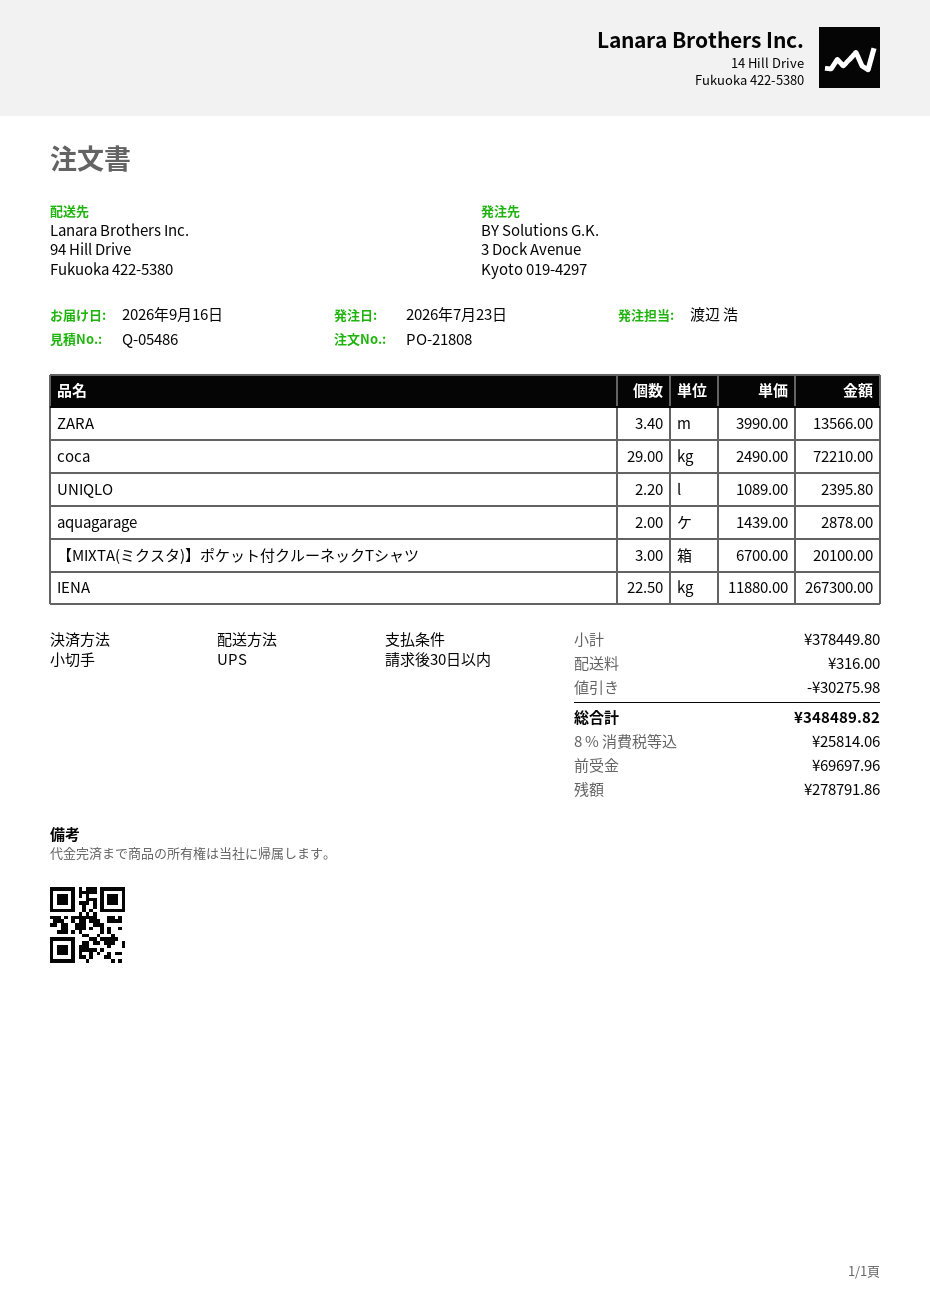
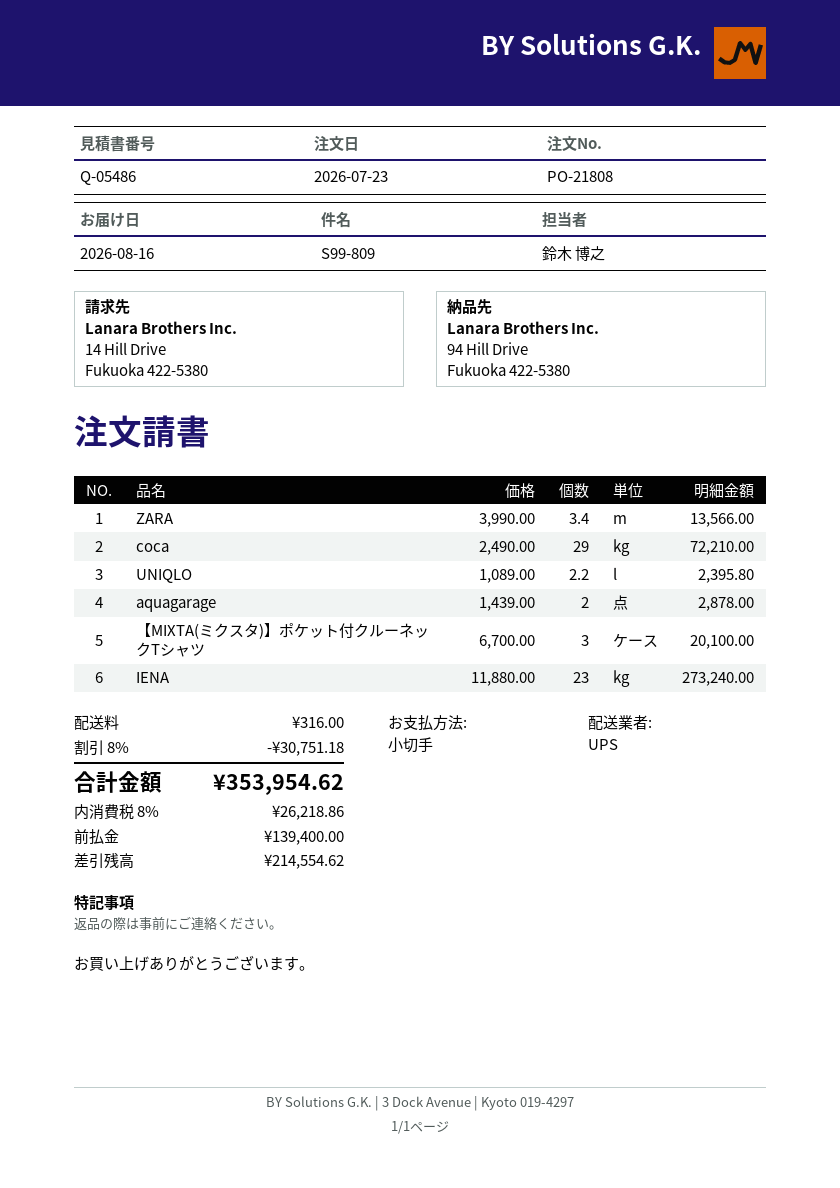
delivery date: 2026-09-16 -> 2026-08-16
IENA: 22.5 x 11880.00 = 267300.00 -> 23 x 11880.00 = 273240.00
discount: 30275.98 -> 30751.18
tax: 8% = 25814.06 -> 8% = 26218.86
total: 348489.82 -> 353954.62
deposit: 69697.96 -> 139400.00
balance: 278791.86 -> 214554.62

